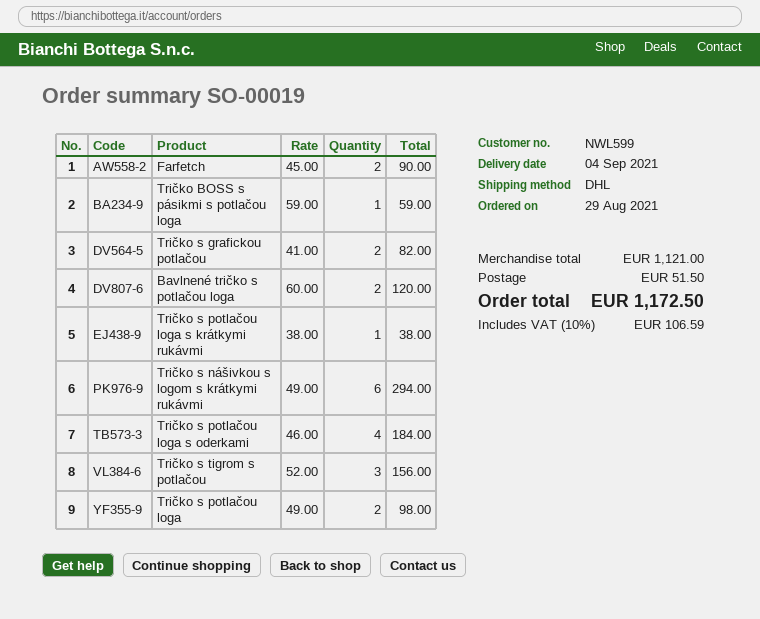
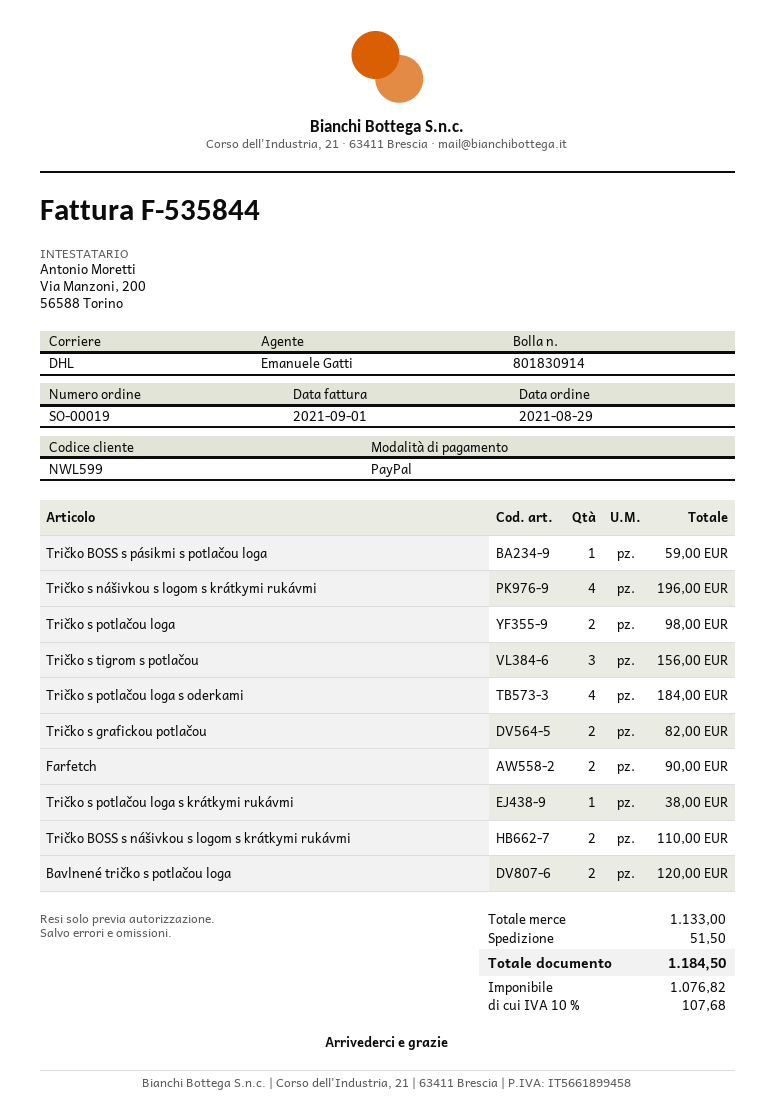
Tričko s nášivkou s logom s krátkymi rukávmi: 6 for 294.00 -> 4 for 196.00
Tričko BOSS s nášivkou s logom s krátkymi rukávmi: none -> 2 for 110.00
subtotal: 1121.00 -> 1133.00
tax: 10% = 106.59 -> 10% = 107.68
total: 1172.50 -> 1184.50

